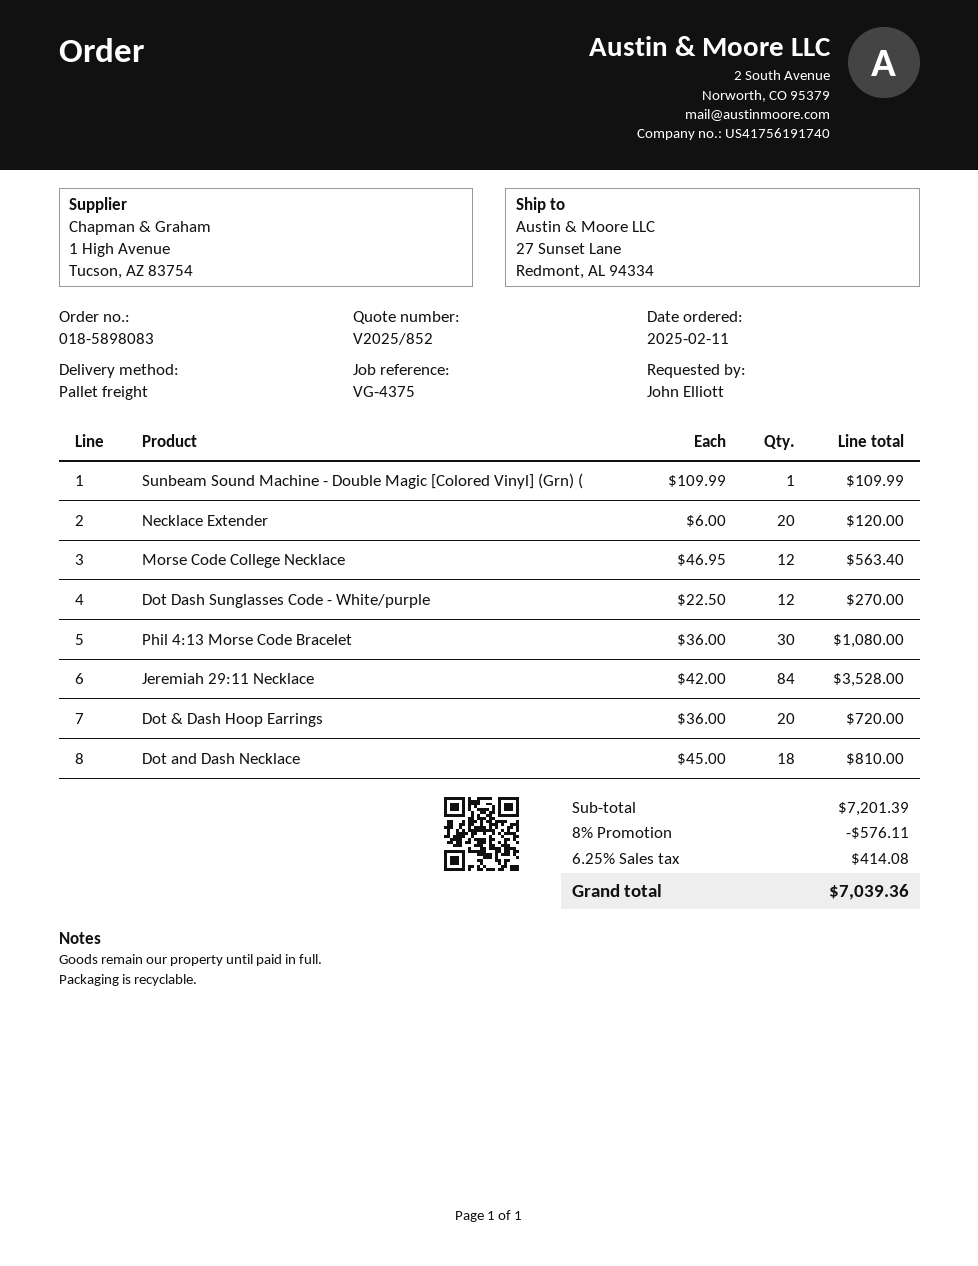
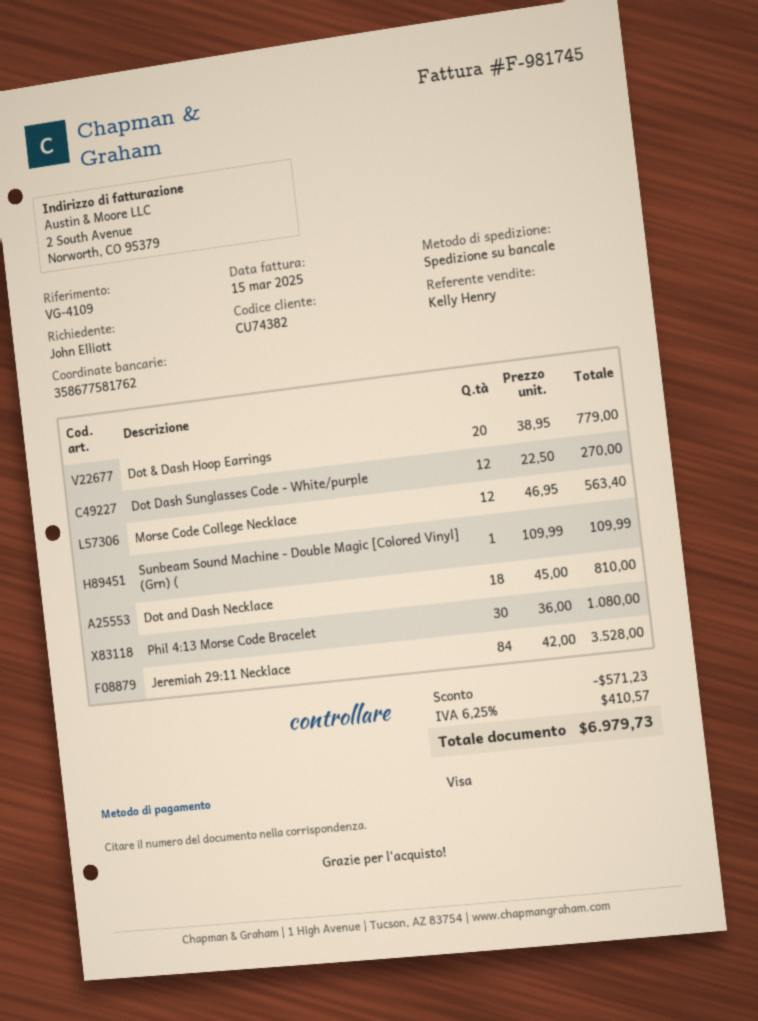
reference: VG-4375 -> VG-4109
Necklace Extender: 20 x 6.00 = 120.00 -> none
Dot & Dash Hoop Earrings: 20 x 36.00 = 720.00 -> 20 x 38.95 = 779.00
discount: 576.11 -> 571.23
tax: 6.25% = 414.08 -> 6.25% = 410.57
total: 7039.36 -> 6979.73

